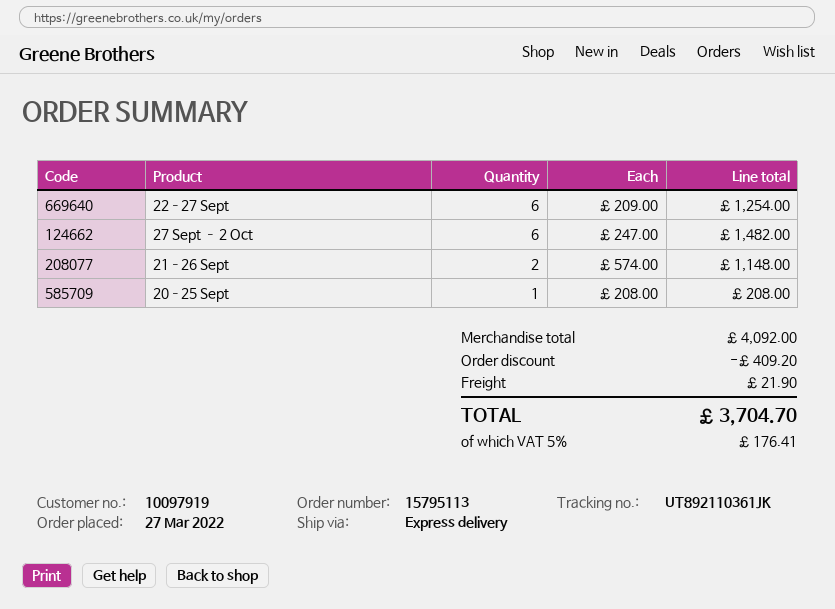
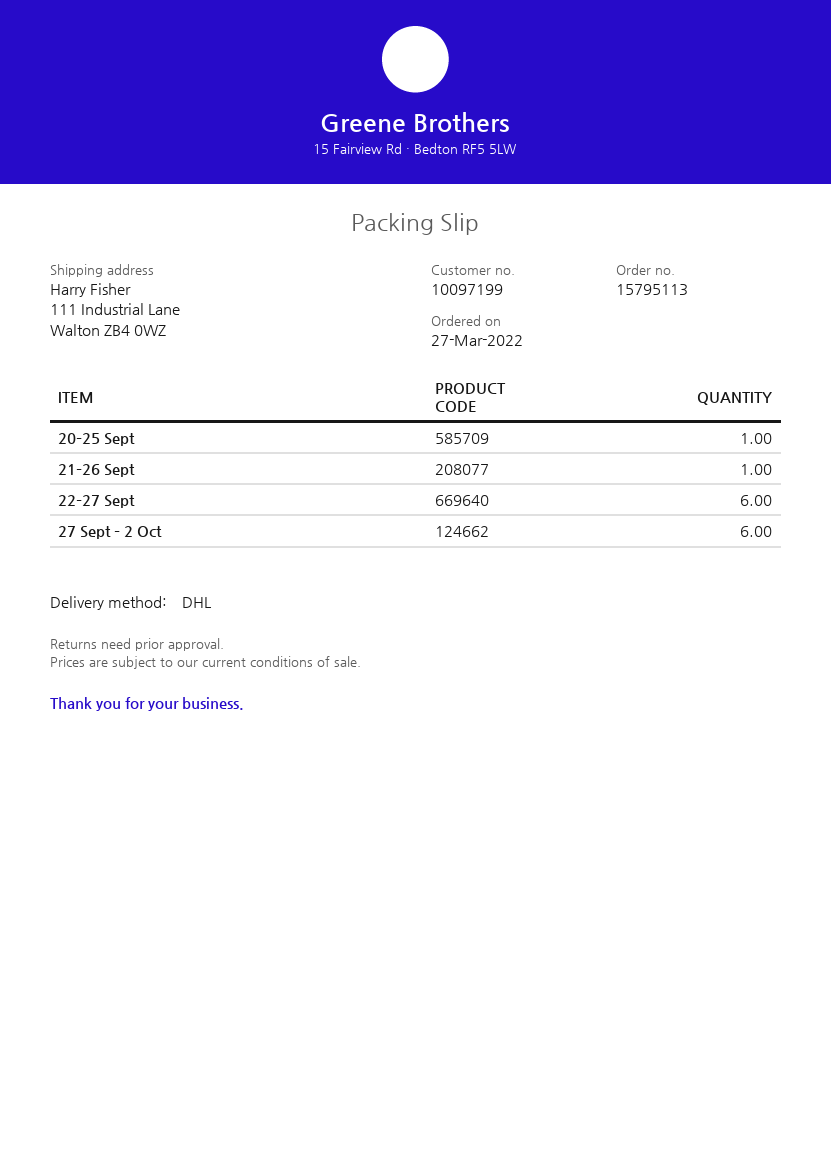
customer number: 10097919 -> 10097199
shipping method: express -> DHL
21–26 Sept: 2 -> 1

